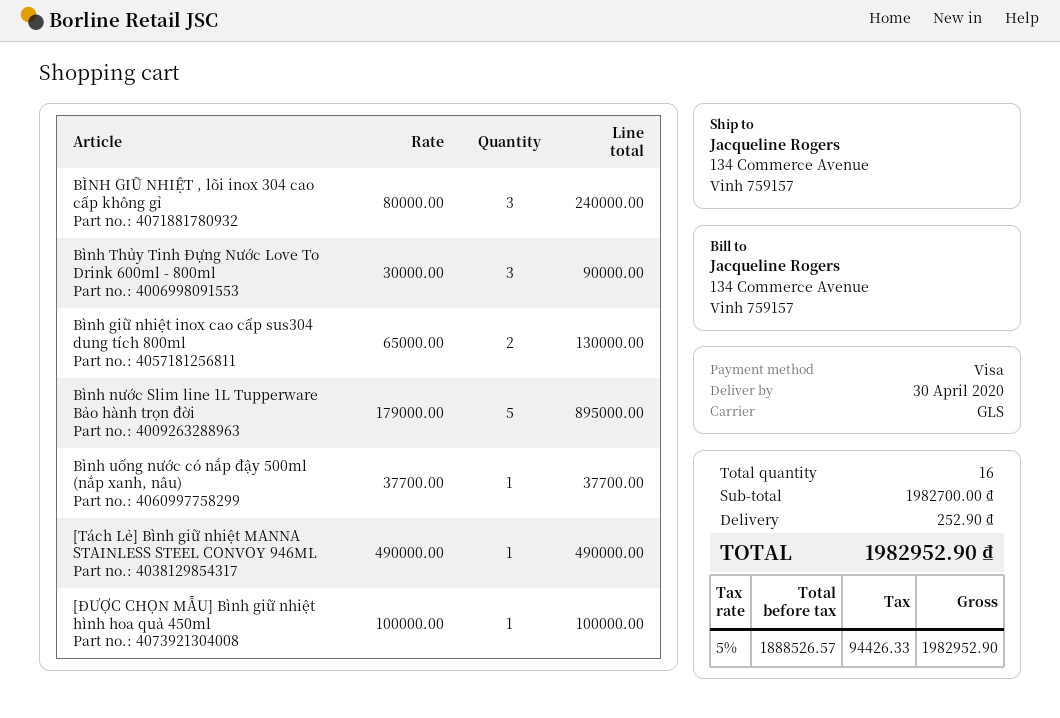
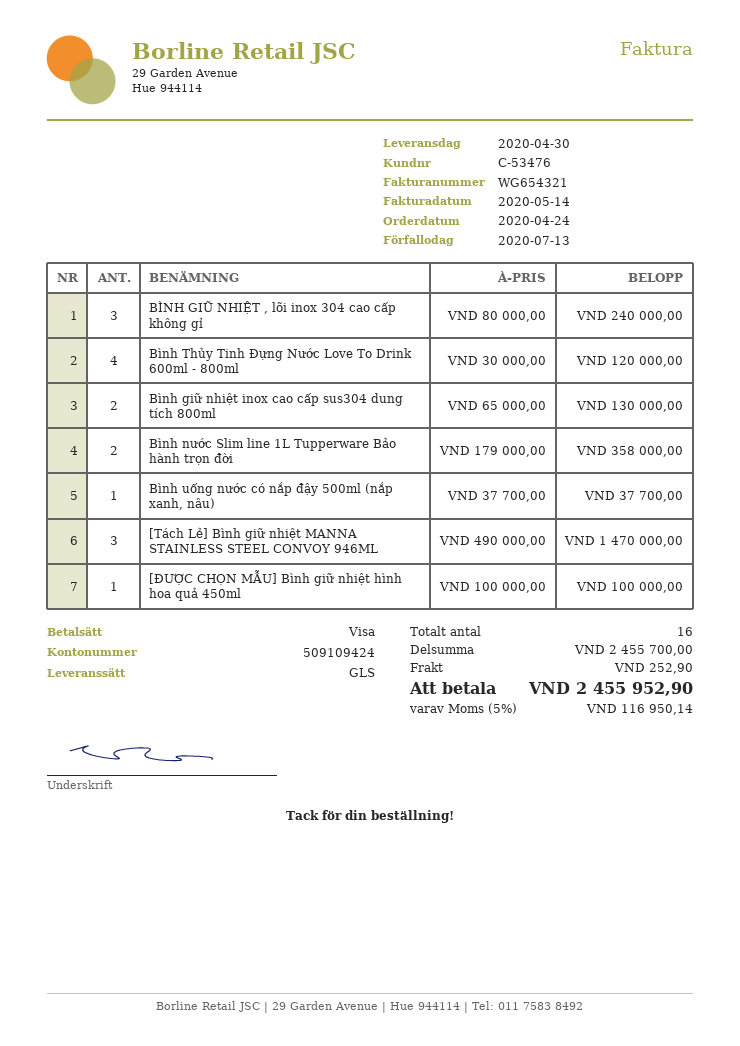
Bình Thủy Tinh Đựng Nước Love To Drink 600ml - 800ml: 3 x 30000.00 = 90000.00 -> 4 x 30000.00 = 120000.00
Bình nước Slim line 1L Tupperware Bảo hành trọn đời: 5 x 179000.00 = 895000.00 -> 2 x 179000.00 = 358000.00
[Tách Lẻ] Bình giữ nhiệt MANNA STAINLESS STEEL CONVOY 946ML: 1 x 490000.00 = 490000.00 -> 3 x 490000.00 = 1470000.00
subtotal: 1982700.00 -> 2455700.00
tax: 5% = 94426.33 -> 5% = 116950.14
total: 1982952.90 -> 2455952.90

